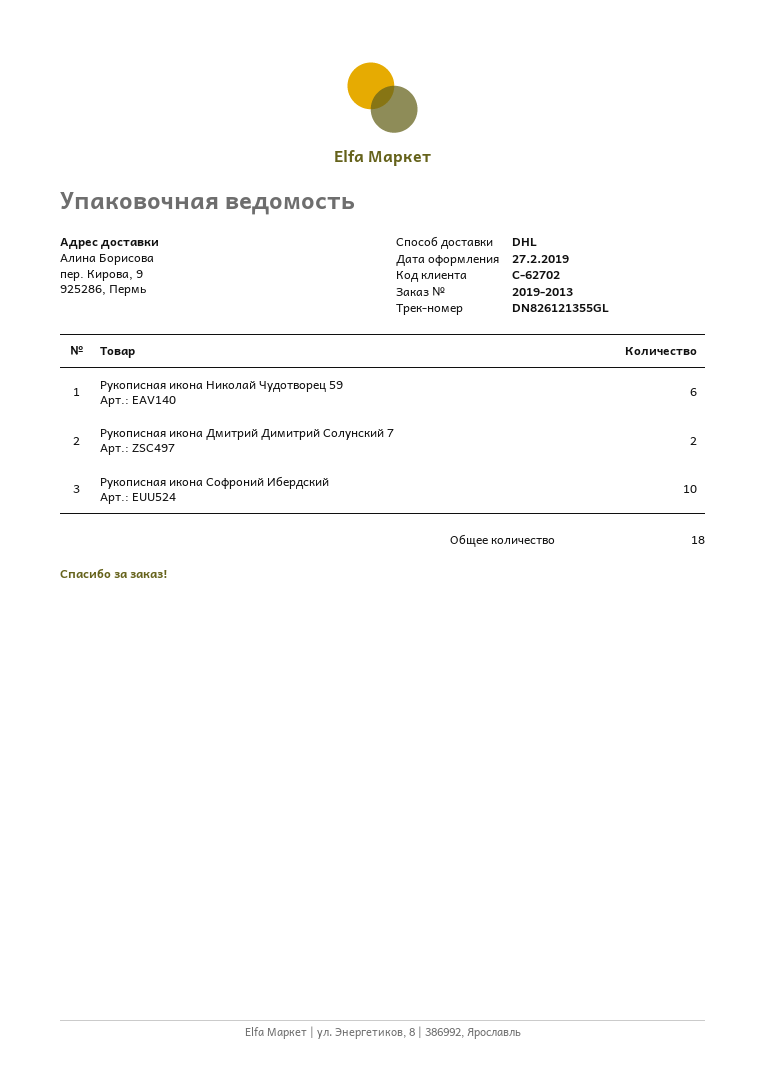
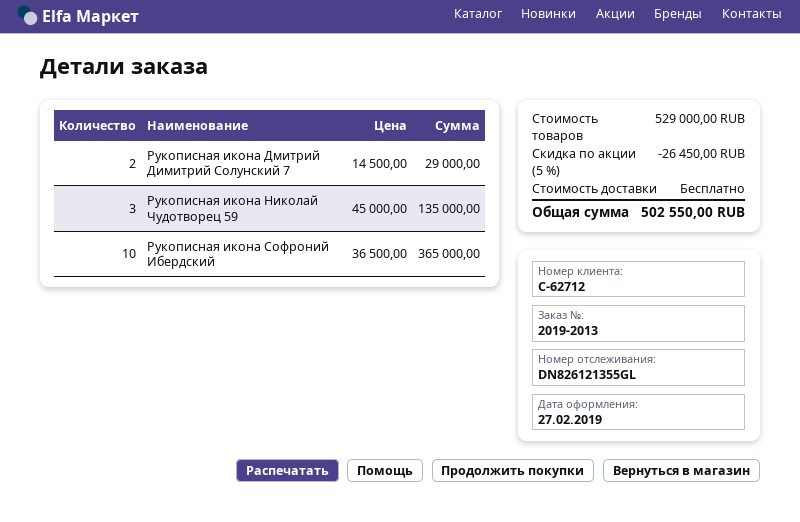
customer number: C-62702 -> C-62712
Рукописная икона Николай Чудотворец 59: 6 -> 3

